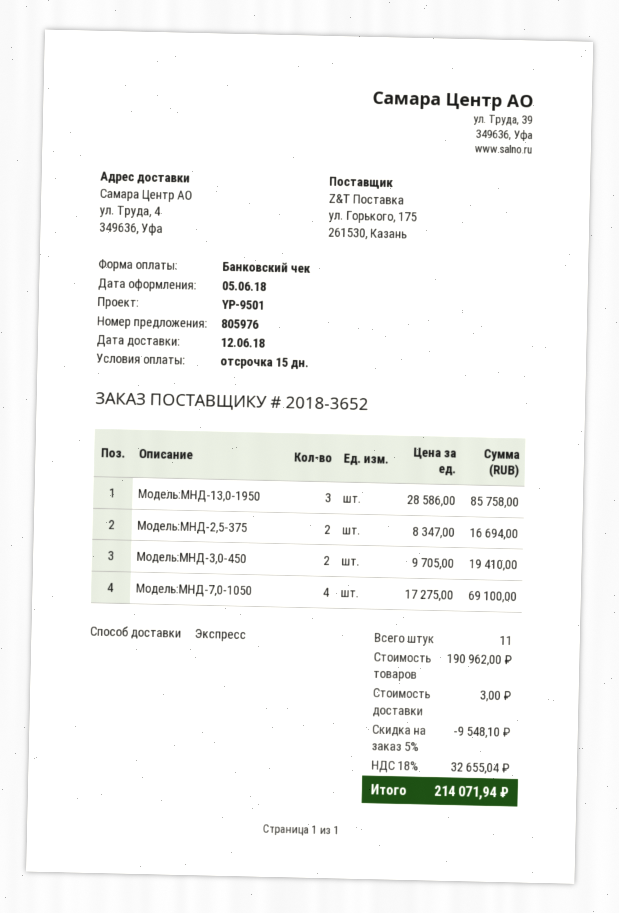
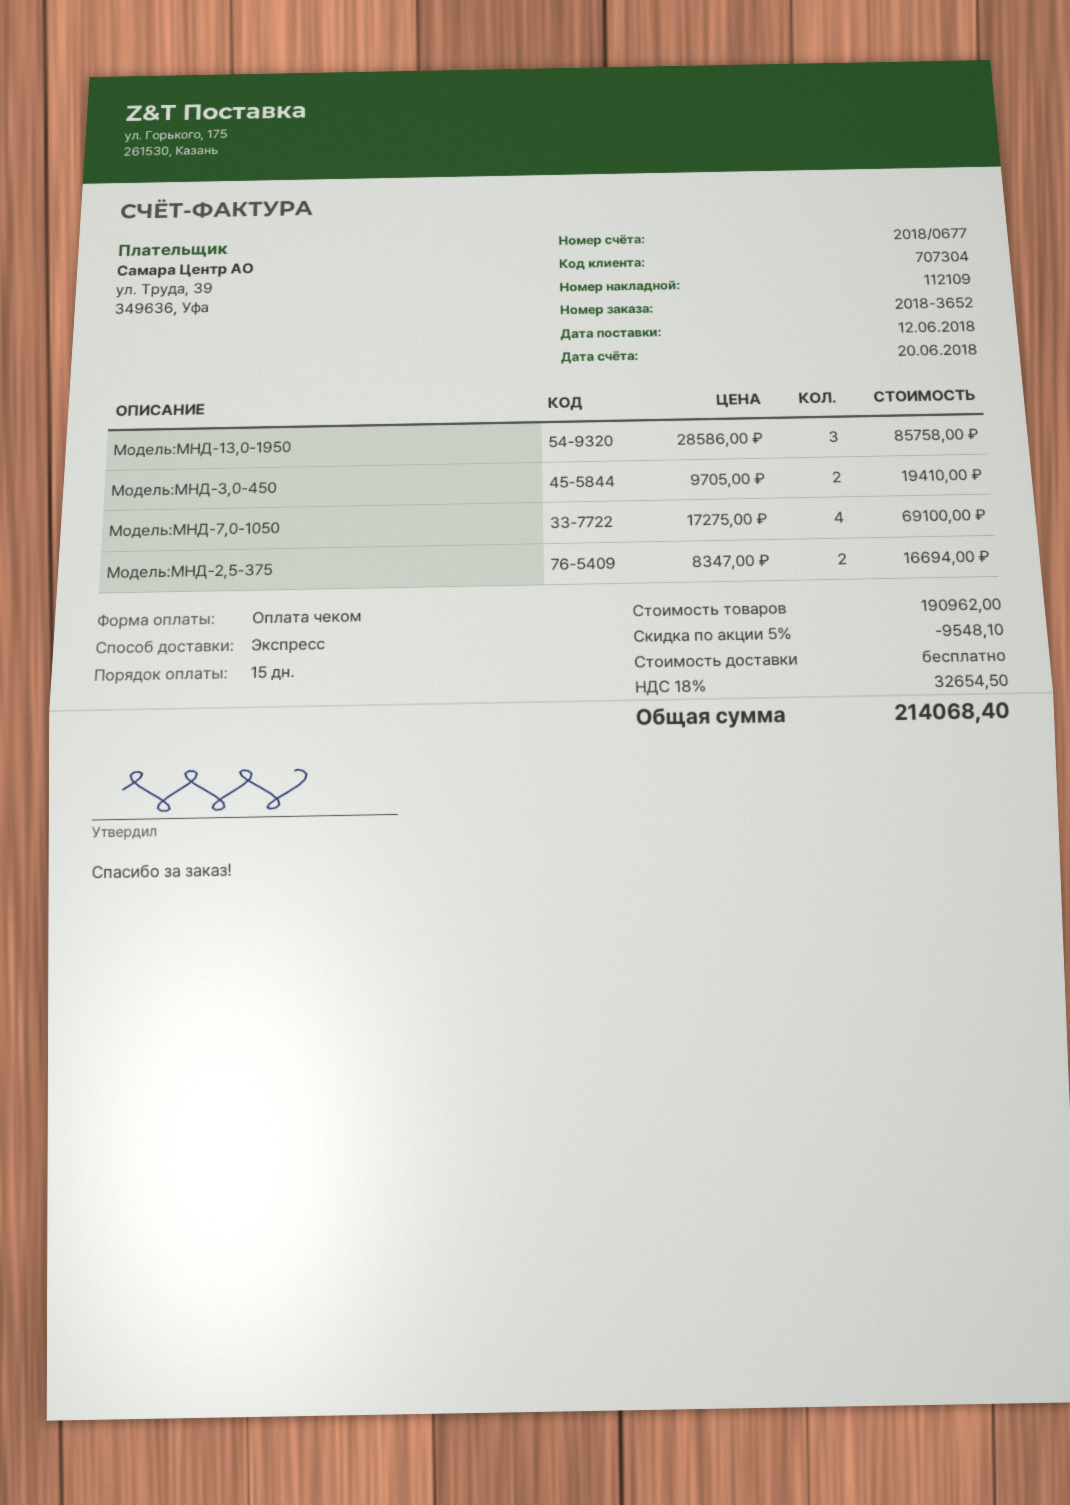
shipping: 3.00 -> 0.00
tax: 18% = 32655.04 -> 18% = 32654.50
total: 214071.94 -> 214068.40

